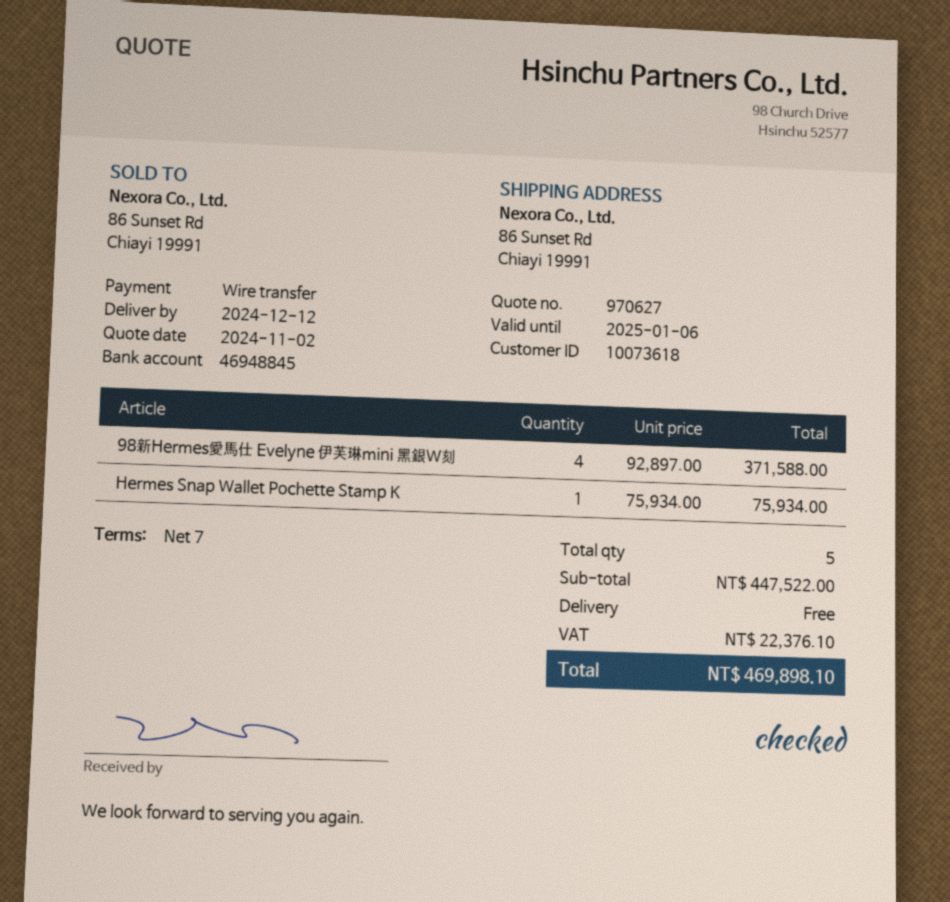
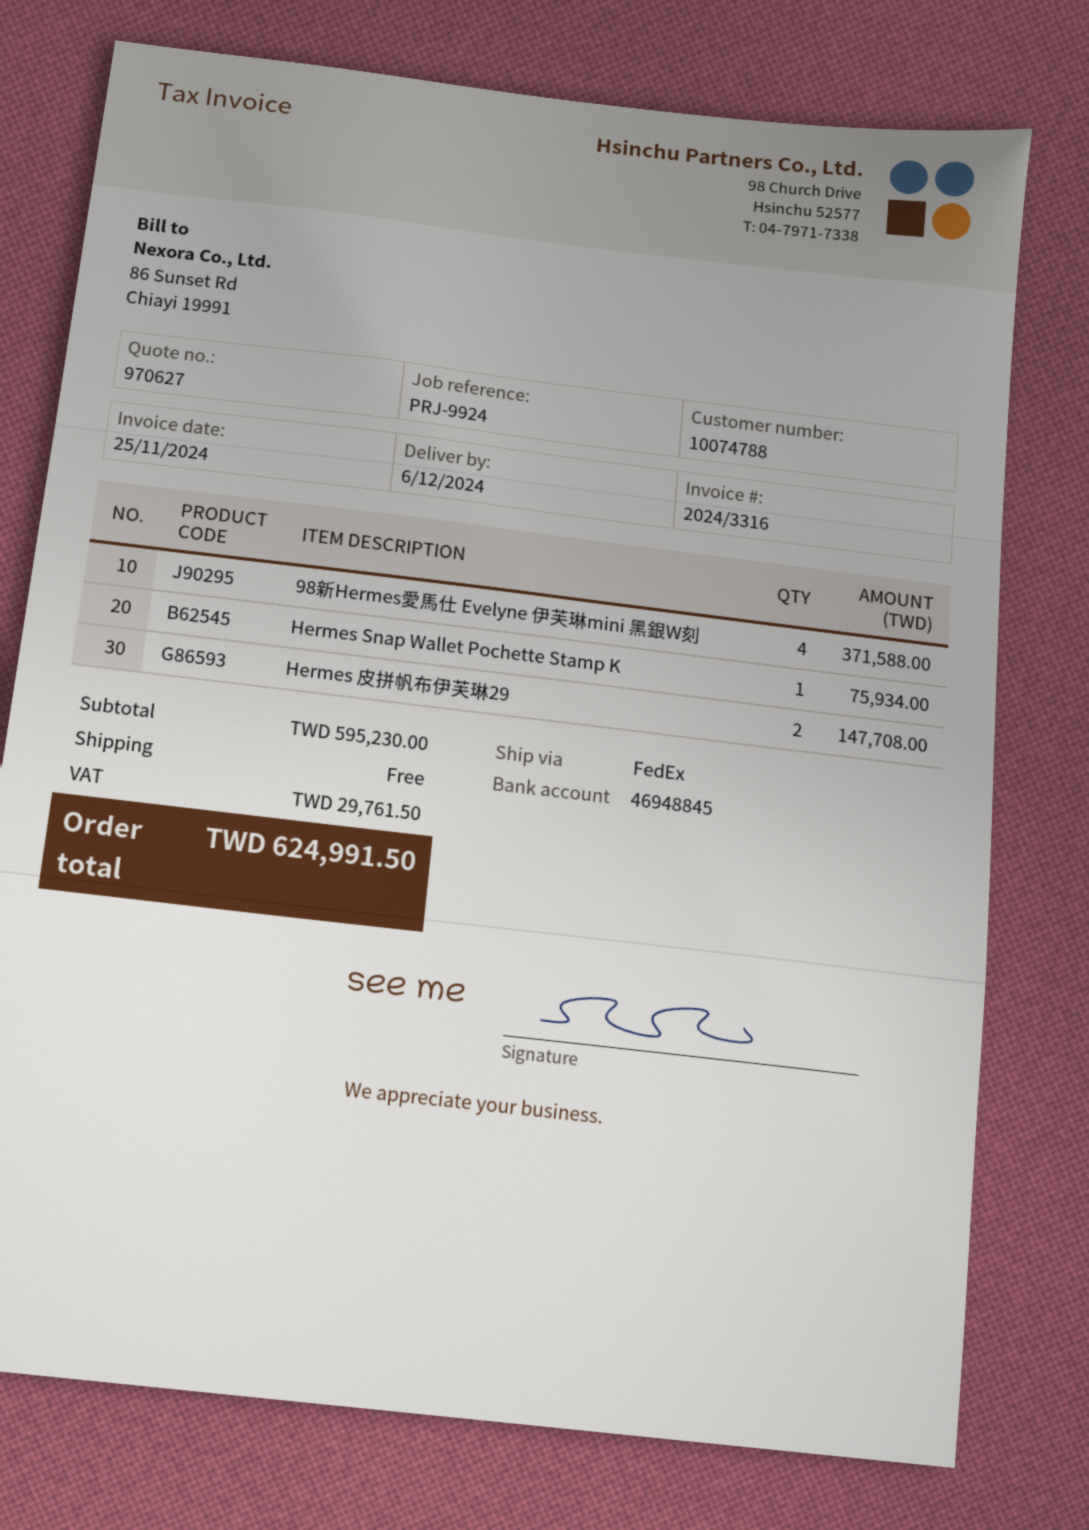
delivery date: 2024-12-12 -> 2024-12-06
customer number: 10073618 -> 10074788
Hermes 皮拼帆布伊芙琳29: none -> 2 for 147708.00
subtotal: 447522.00 -> 595230.00
tax: 22376.10 -> 29761.50
total: 469898.10 -> 624991.50

